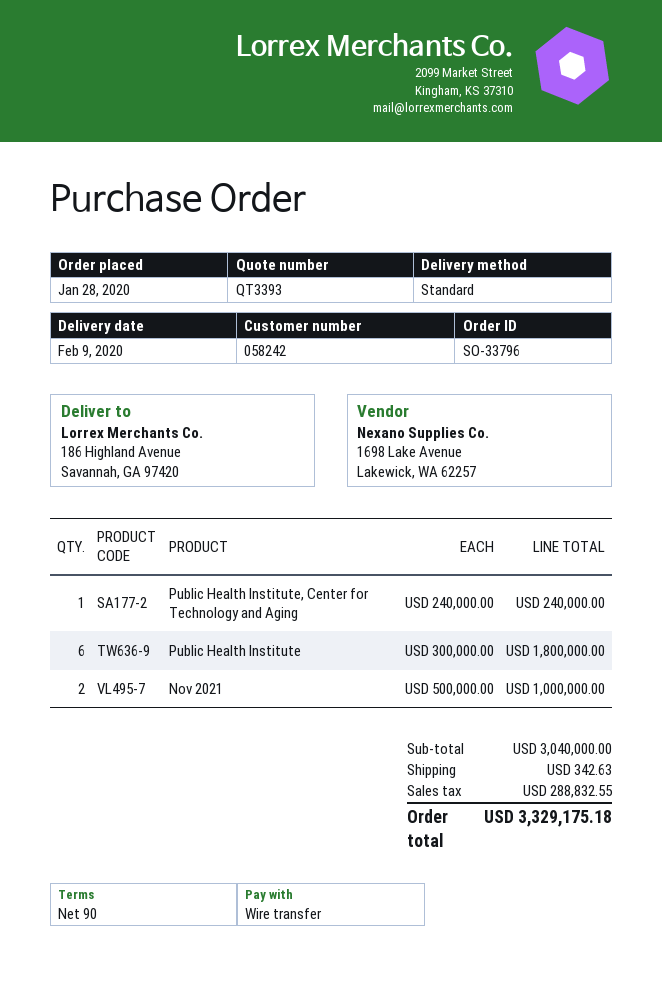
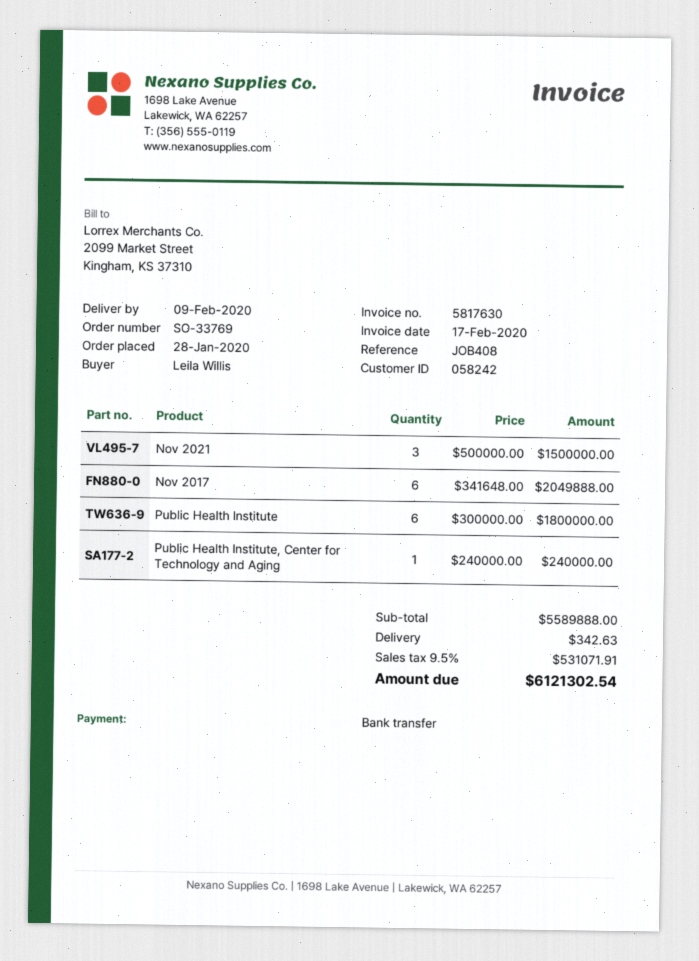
order number: SO-33796 -> SO-33769
Nov 2021: 2 x 500000.00 = 1000000.00 -> 3 x 500000.00 = 1500000.00
Nov 2017: none -> 6 x 341648.00 = 2049888.00
subtotal: 3040000.00 -> 5589888.00
tax: 288832.55 -> 531071.91
total: 3329175.18 -> 6121302.54

